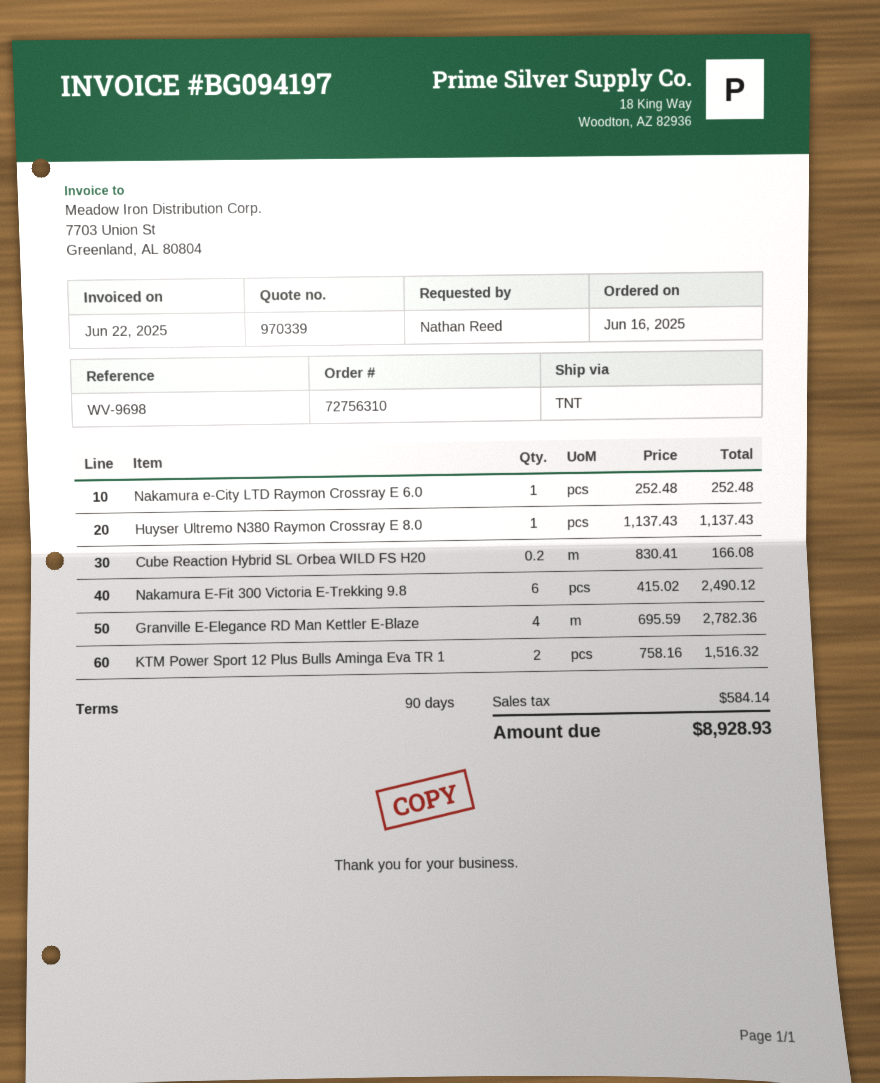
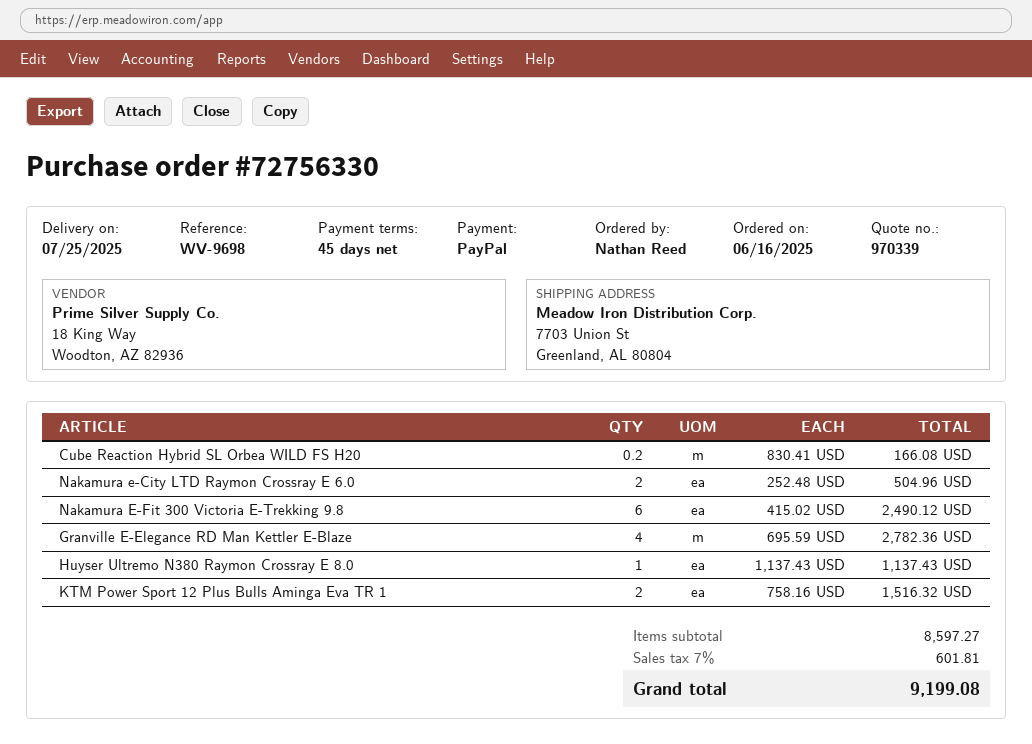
order number: 72756310 -> 72756330
payment terms: 90 days -> 45 days
Nakamura e-City LTD Raymon Crossray E 6.0: 1 x 252.48 = 252.48 -> 2 x 252.48 = 504.96
tax: 584.14 -> 601.81
total: 8928.93 -> 9199.08

